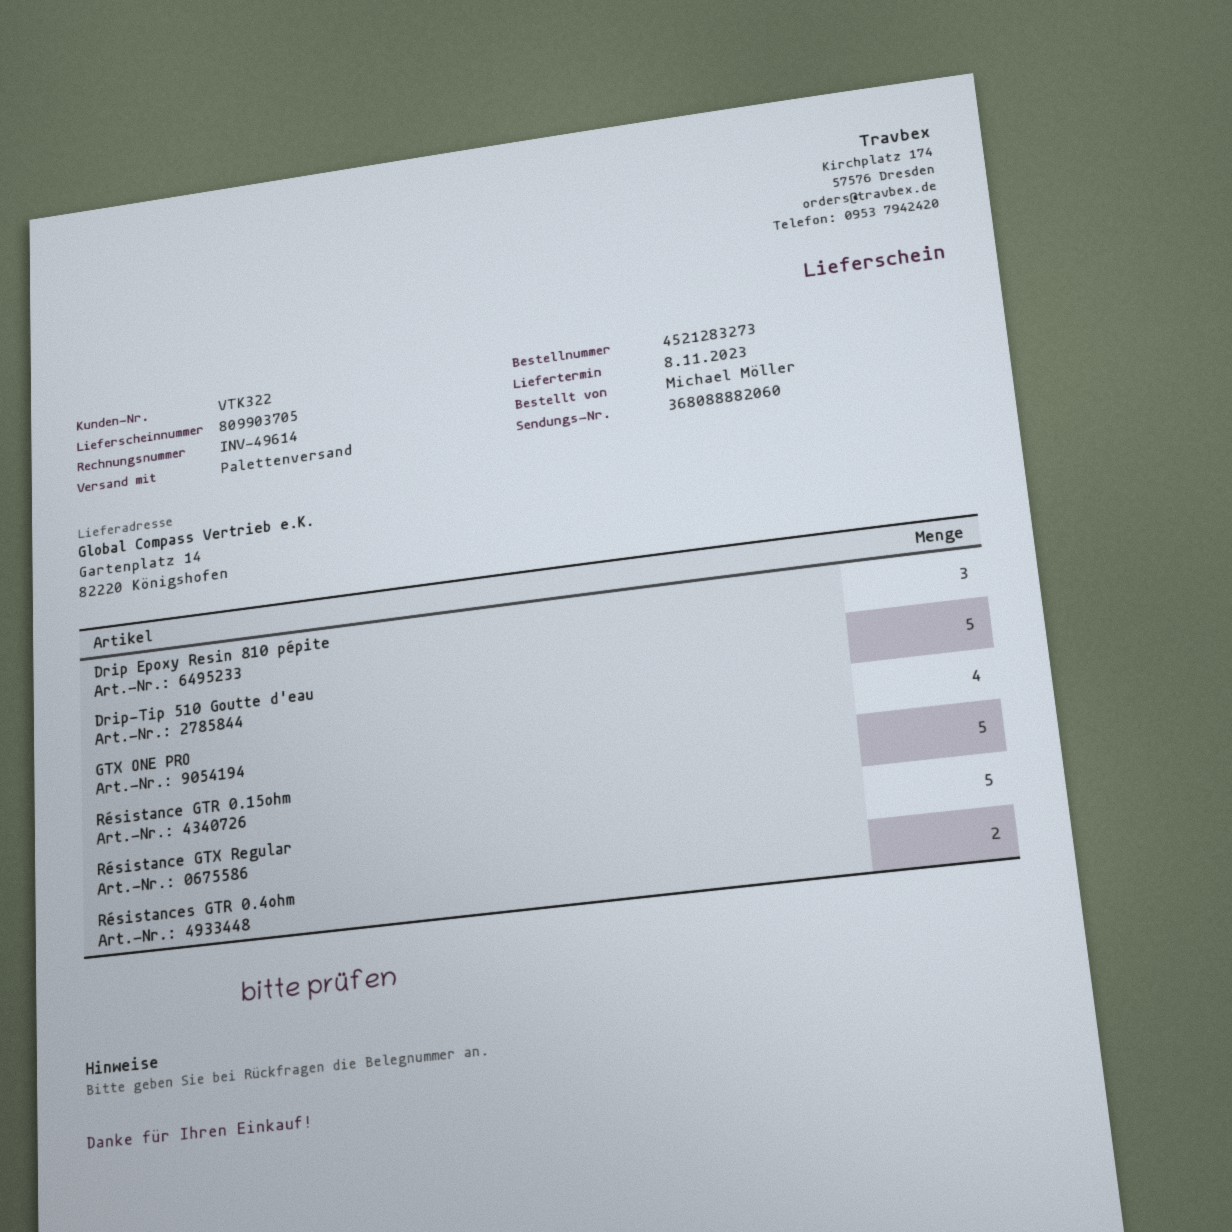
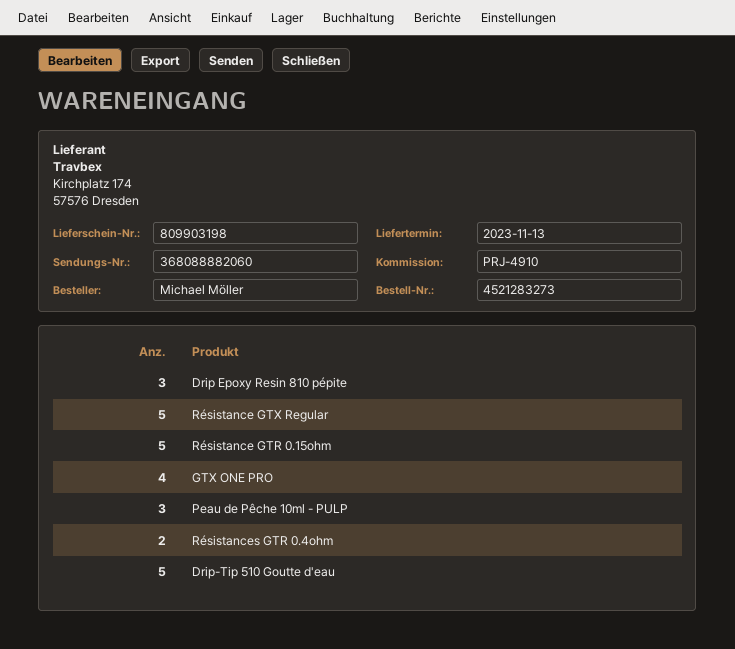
delivery note number: 809903705 -> 809903198
delivery date: 2023-11-08 -> 2023-11-13
Peau de Pêche 10ml - PULP: none -> 3

